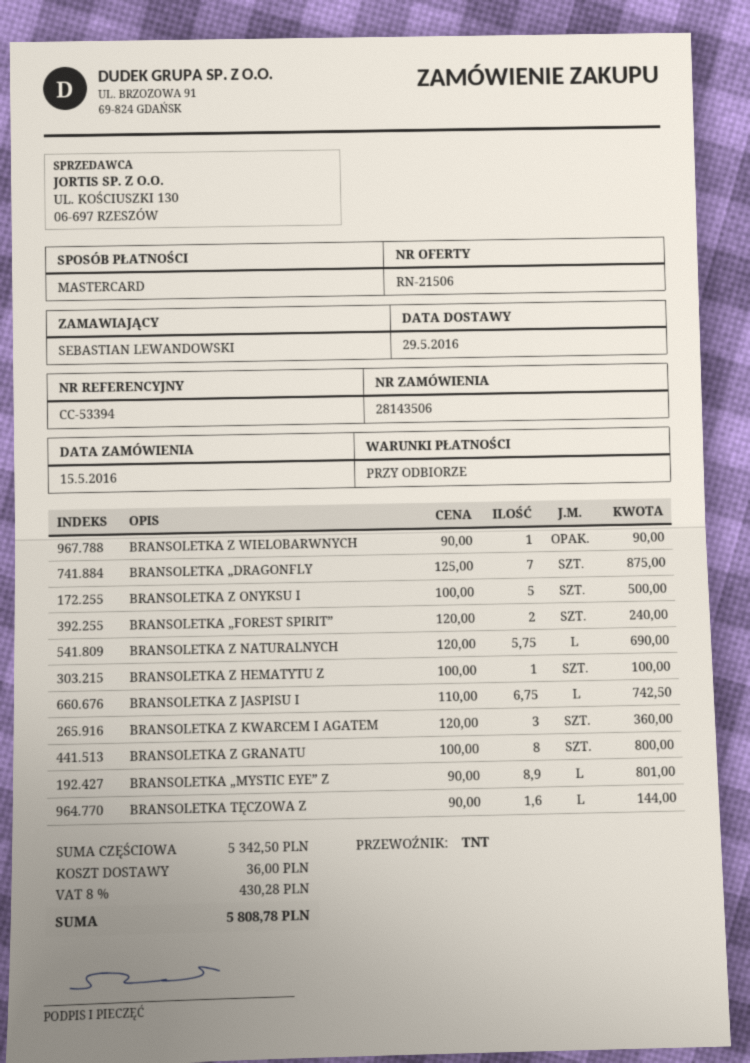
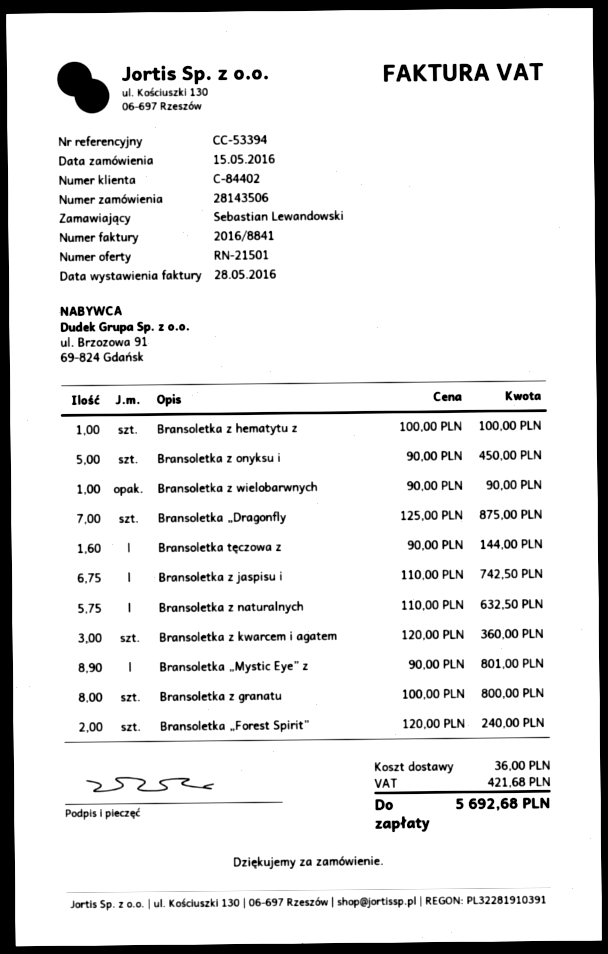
quote number: RN-21506 -> RN-21501
BRANSOLETKA Z ONYKSU I: 5 x 100.00 = 500.00 -> 5 x 90.00 = 450.00
BRANSOLETKA Z NATURALNYCH: 5.75 x 120.00 = 690.00 -> 5.75 x 110.00 = 632.50
tax: 430.28 -> 421.68
total: 5808.78 -> 5692.68

